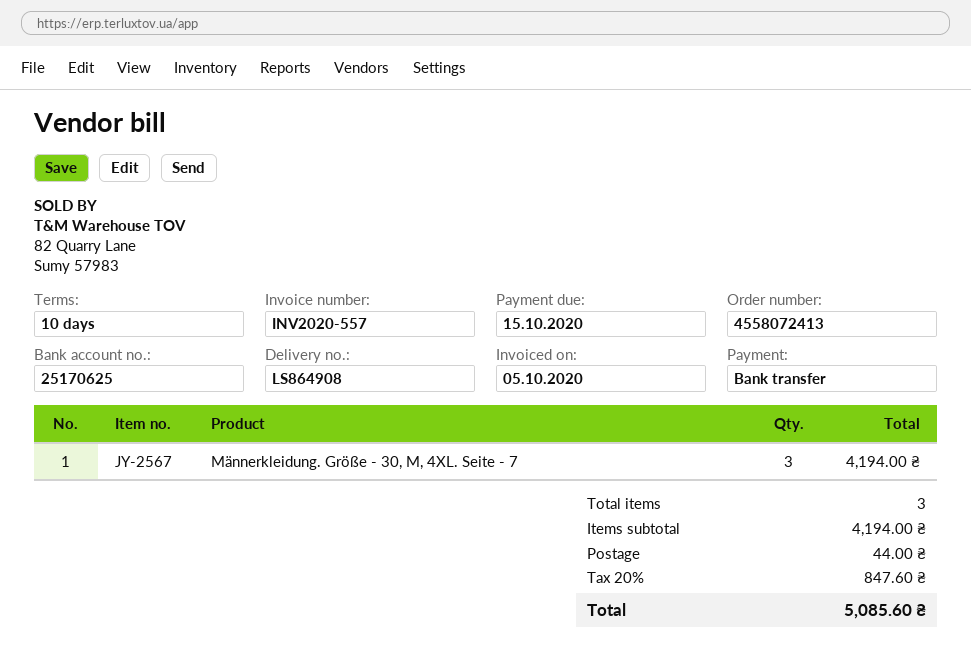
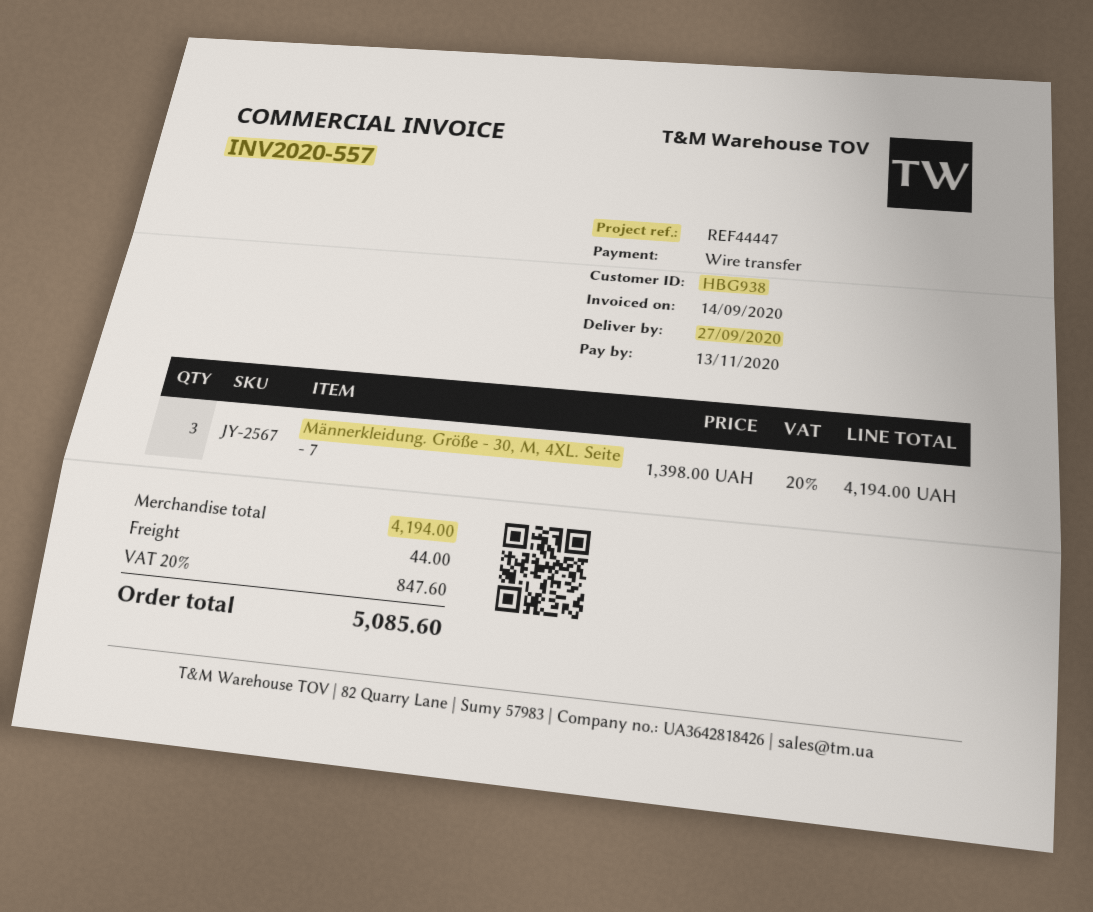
invoice date: 2020-10-05 -> 2020-09-14
due date: 2020-10-15 -> 2020-11-13

